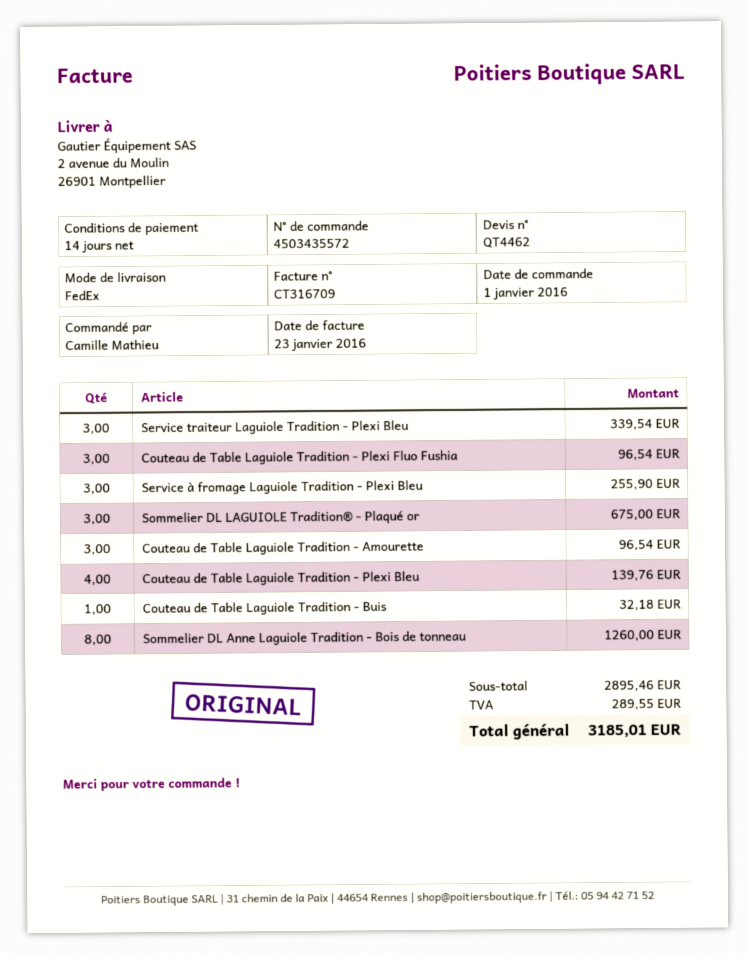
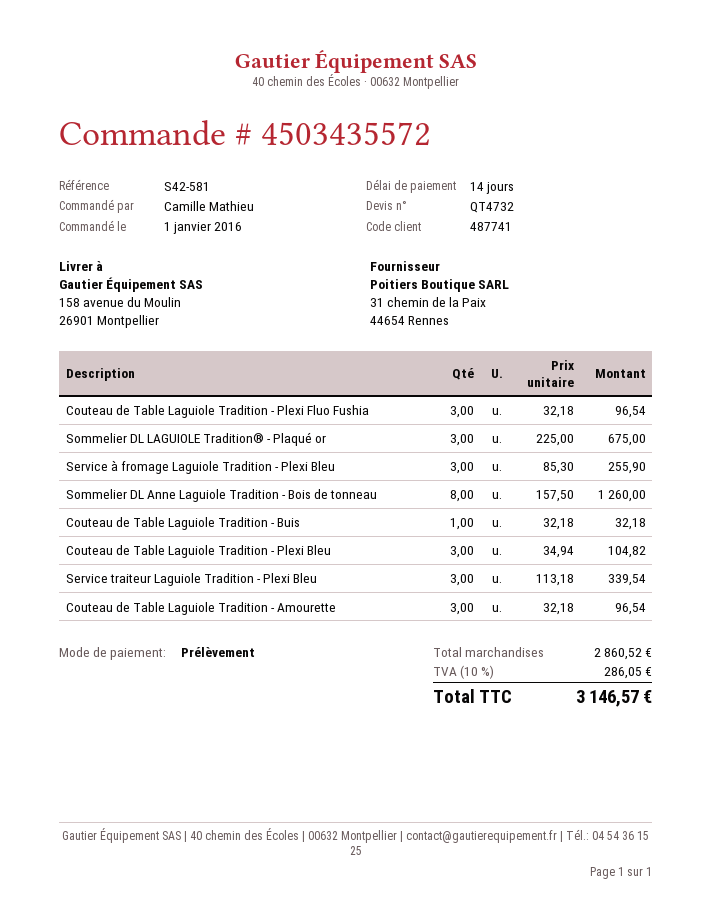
quote number: QT4462 -> QT4732
ship to: 2 avenue du Moulin, 26901 Montpellier -> 158 avenue du Moulin, 26901 Montpellier
Couteau de Table Laguiole Tradition - Plexi Bleu: 4 for 139.76 -> 3 for 104.82
subtotal: 2895.46 -> 2860.52
tax: 289.55 -> 286.05
total: 3185.01 -> 3146.57

